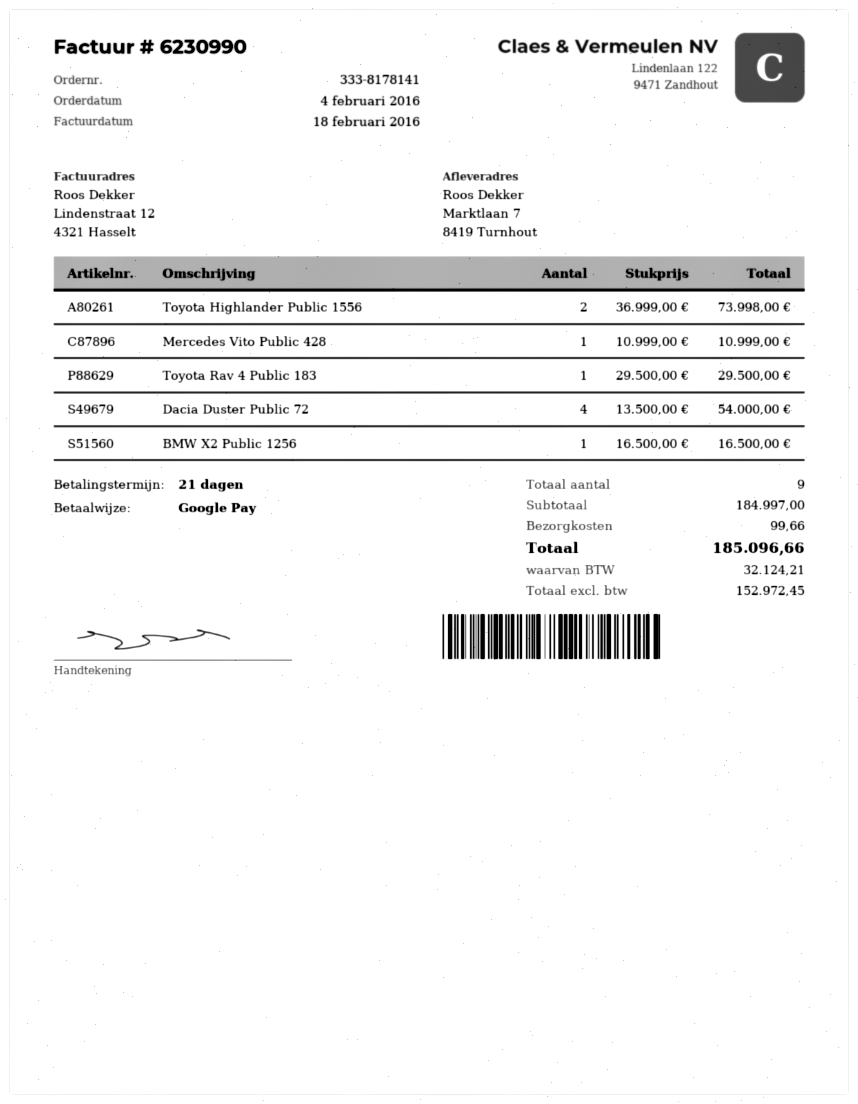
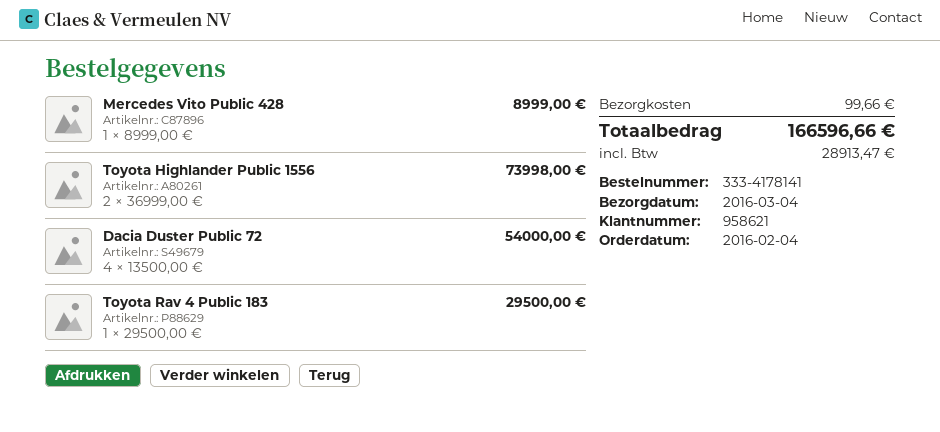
order number: 333-8178141 -> 333-4178141
Mercedes Vito Public 428: 1 x 10999.00 = 10999.00 -> 1 x 8999.00 = 8999.00
BMW X2 Public 1256: 1 x 16500.00 = 16500.00 -> none
tax: 32124.21 -> 28913.47
total: 185096.66 -> 166596.66

